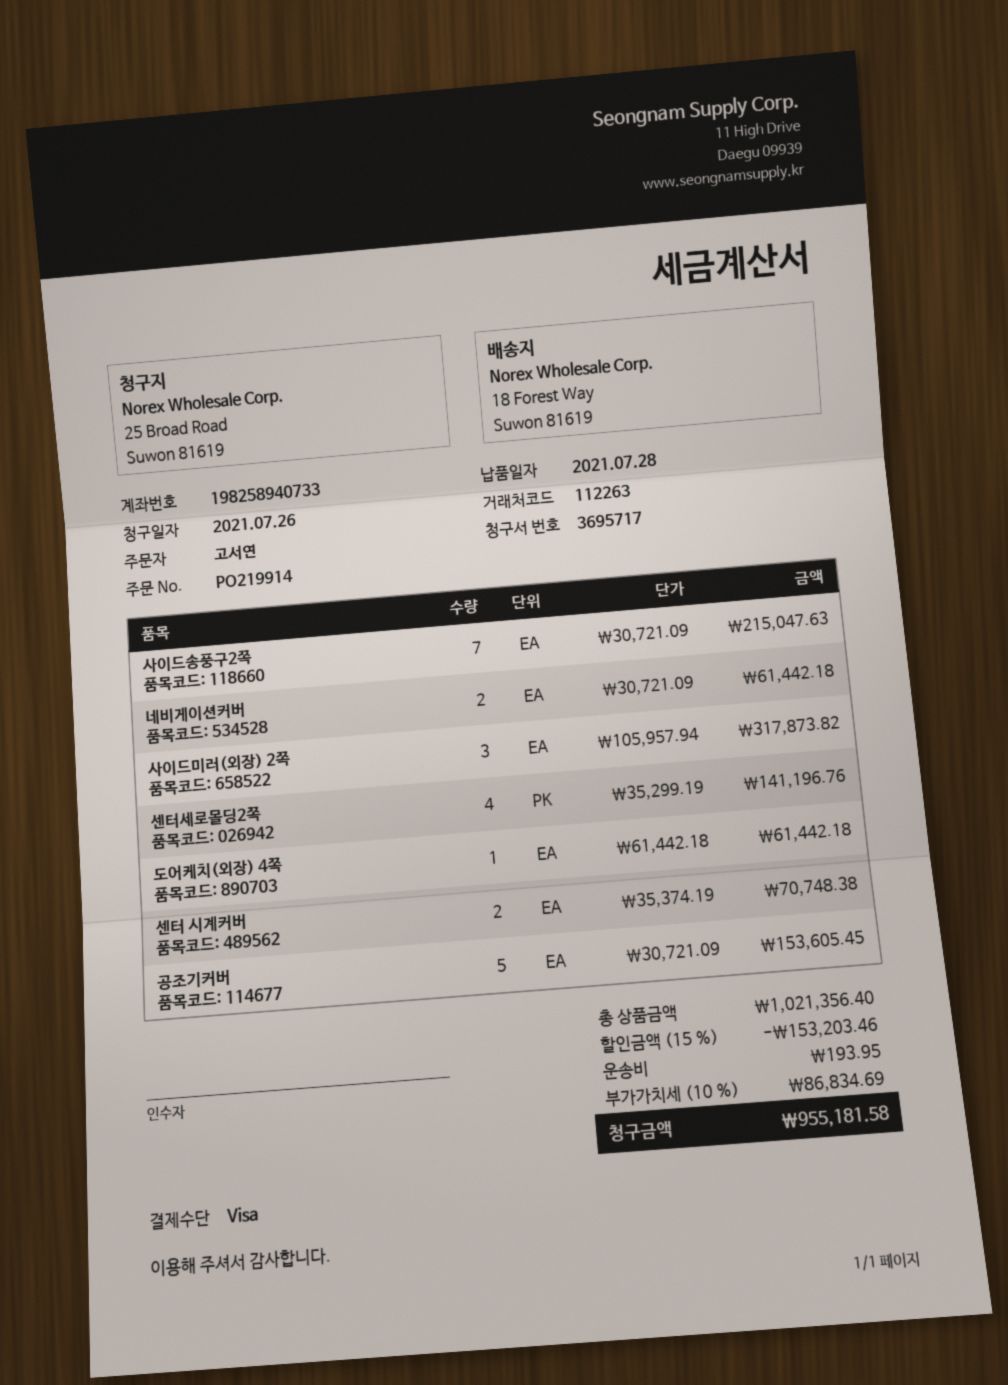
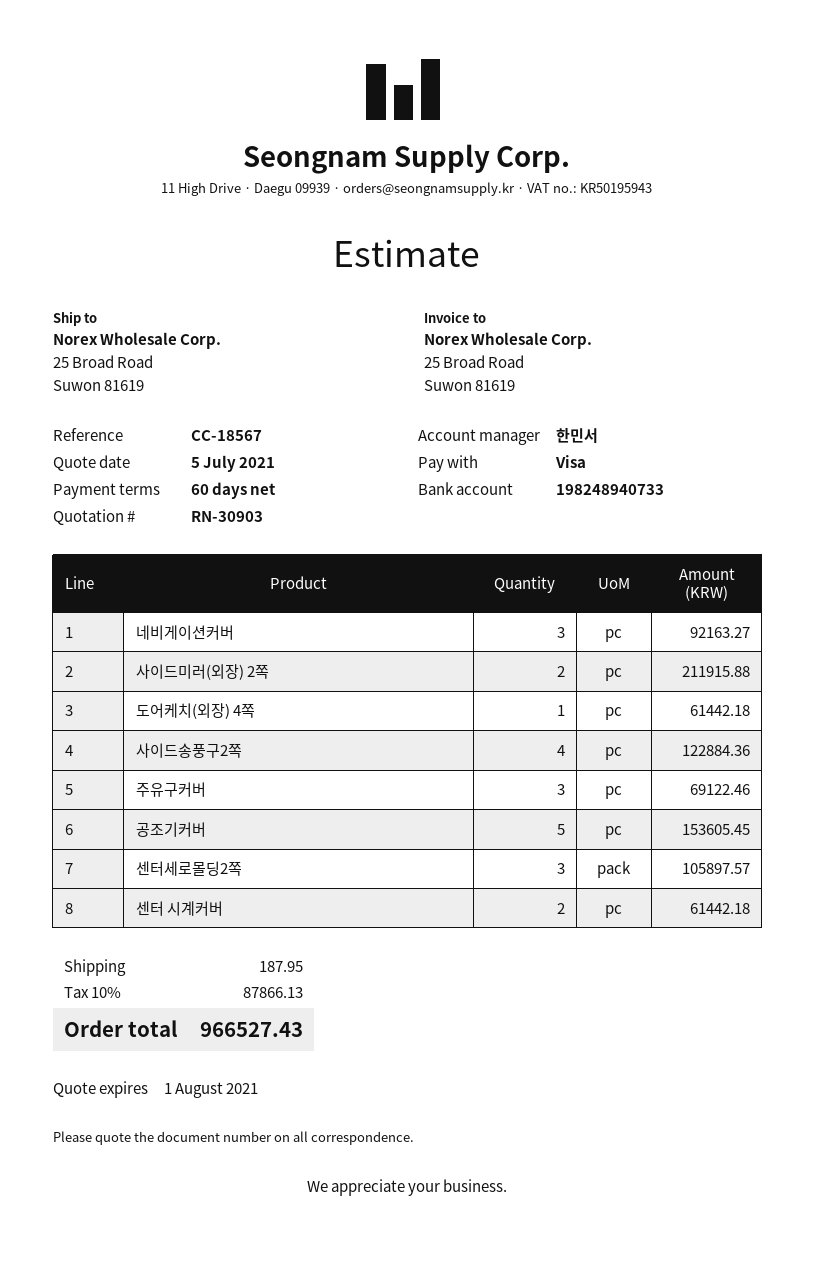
bank account: 198258940733 -> 198248940733
ship to: 18 Forest Way, Suwon 81619 -> 25 Broad Road, Suwon 81619
사이드송풍구2쪽: 7 for 215047.63 -> 4 for 122884.36
네비게이션커버: 2 for 61442.18 -> 3 for 92163.27
사이드미러(외장) 2쪽: 3 for 317873.82 -> 2 for 211915.88
센터세로몰딩2쪽: 4 for 141196.76 -> 3 for 105897.57
센터 시계커버: 2 for 70748.38 -> 2 for 61442.18
주유구커버: none -> 3 for 69122.46
discount: 15% = 153203.46 -> none
shipping: 193.95 -> 187.95
tax: 10% = 86834.69 -> 10% = 87866.13
total: 955181.58 -> 966527.43

